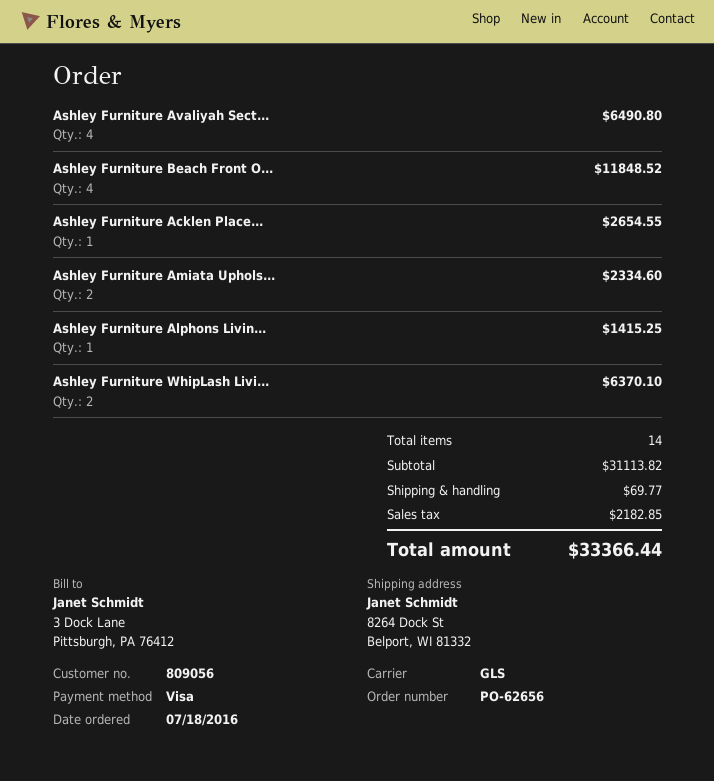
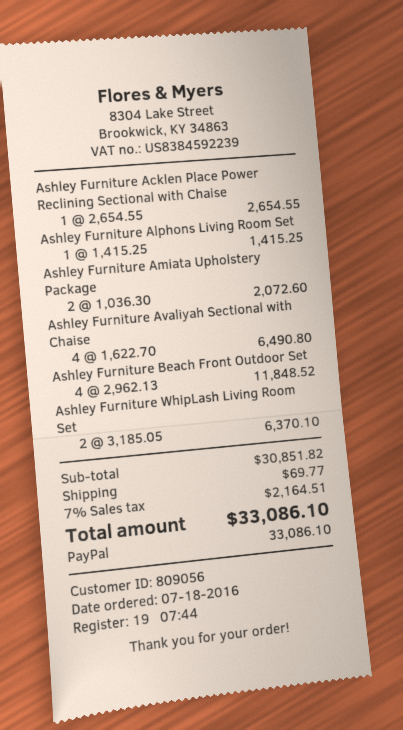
payment method: Visa -> PayPal
Ashley Furniture Amiata Uphols...: 2 for 2334.60 -> 2 for 2072.60
subtotal: 31113.82 -> 30851.82
tax: 2182.85 -> 2164.51
total: 33366.44 -> 33086.10

